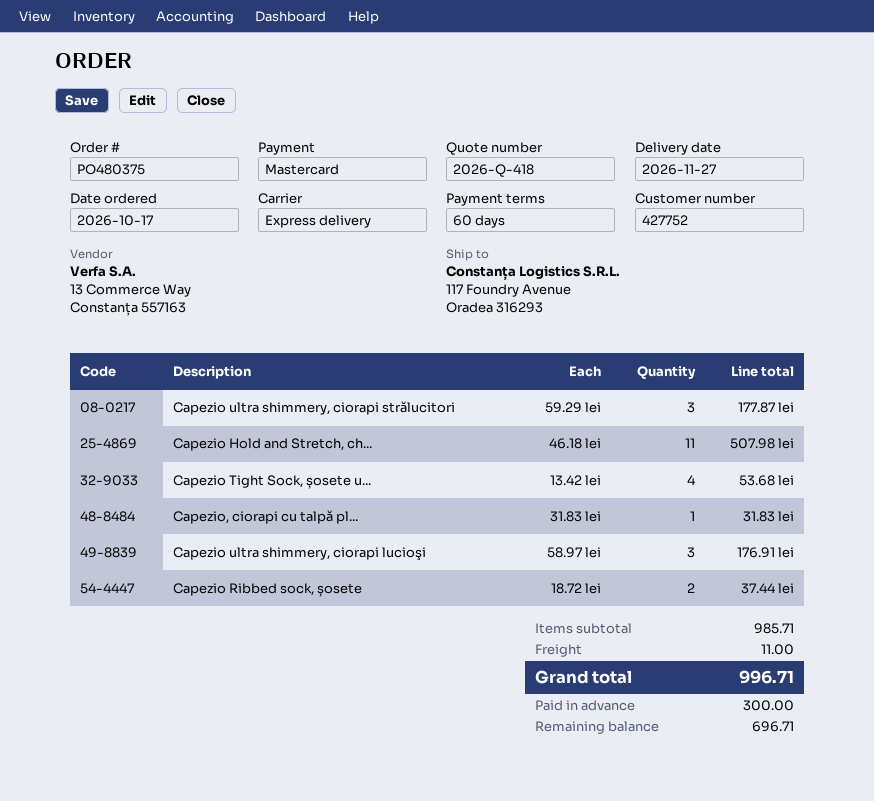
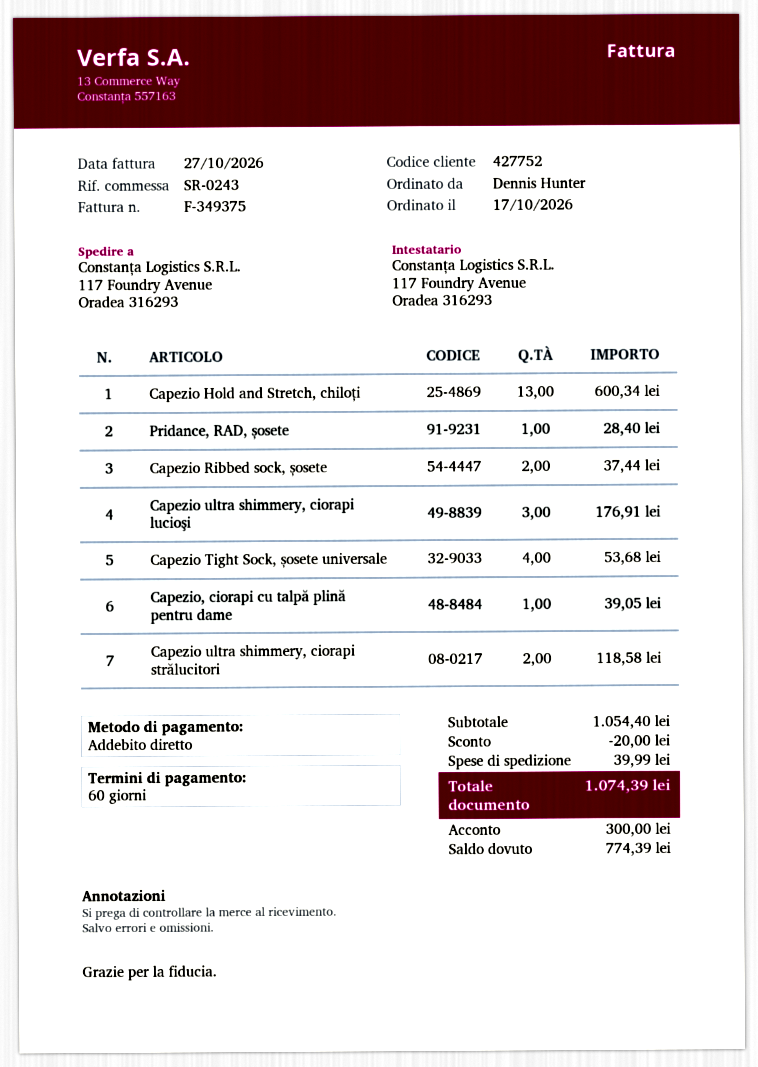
payment method: Mastercard -> direct debit
Capezio ultra shimmery, ciorapi strălucitori: 3 for 177.87 -> 2 for 118.58
Capezio Hold and Stretch, ch...: 11 for 507.98 -> 13 for 600.34
Capezio, ciorapi cu talpă pl...: 1 for 31.83 -> 1 for 39.05
Pridance, RAD, șosete: none -> 1 for 28.40
subtotal: 985.71 -> 1054.40
discount: none -> 20.00
shipping: 11.00 -> 39.99
total: 996.71 -> 1074.39
balance: 696.71 -> 774.39

